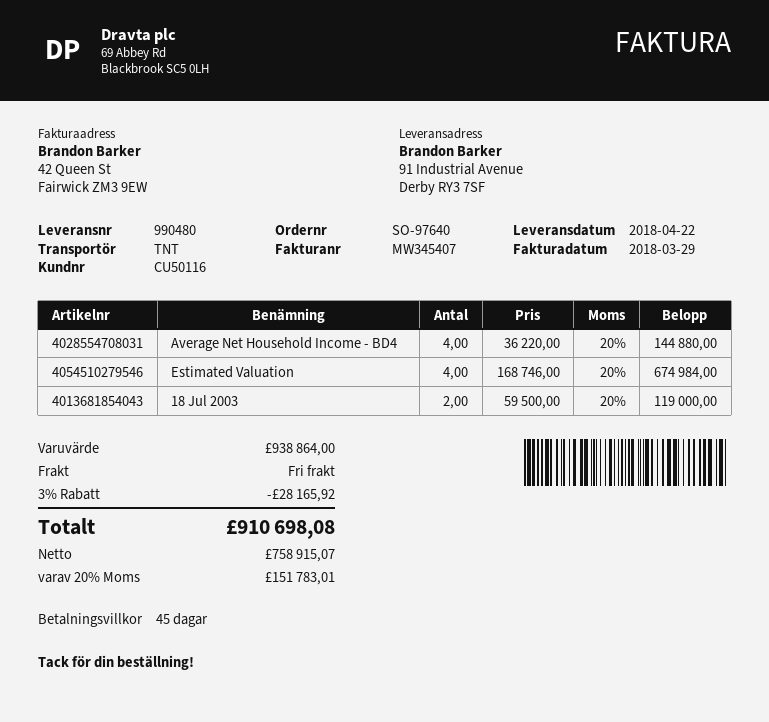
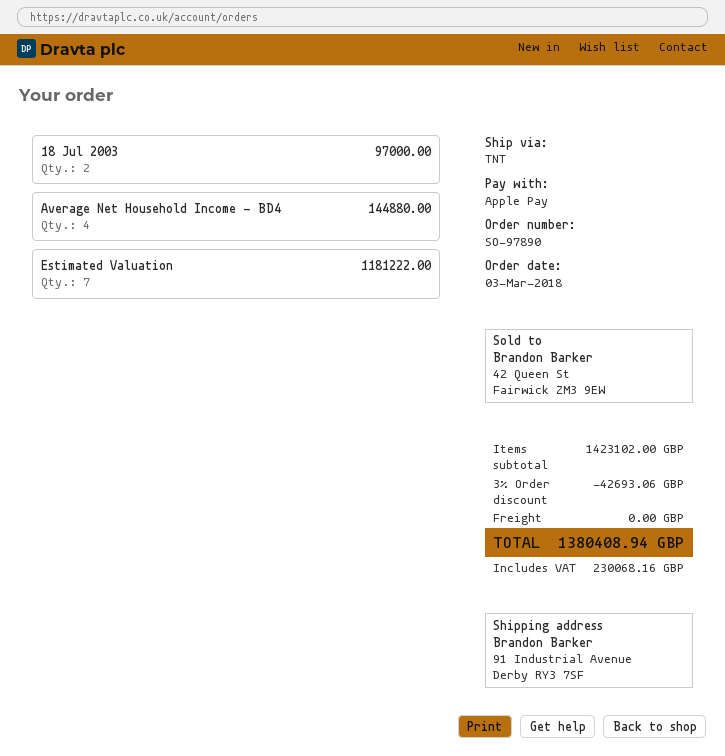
order number: SO-97640 -> SO-97890
Estimated Valuation: 4 for 674984.00 -> 7 for 1181222.00
18 Jul 2003: 2 for 119000.00 -> 2 for 97000.00
subtotal: 938864.00 -> 1423102.00
discount: 3% = 28165.92 -> 3% = 42693.06
tax: 151783.01 -> 230068.16
total: 910698.08 -> 1380408.94

